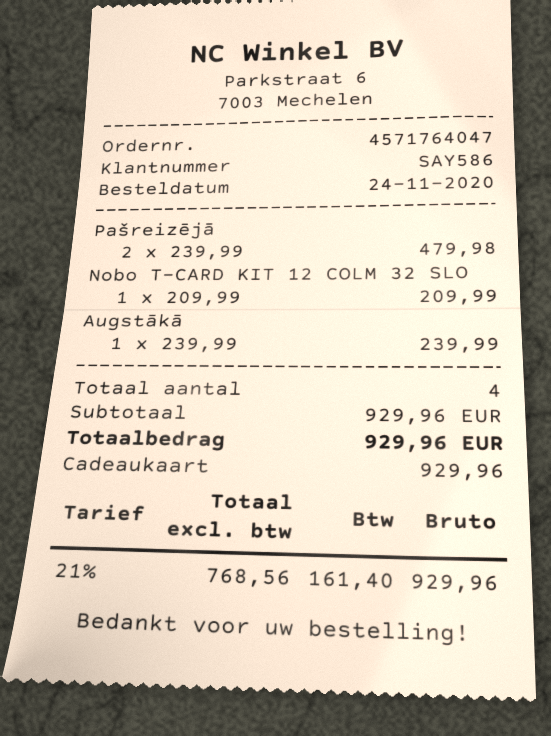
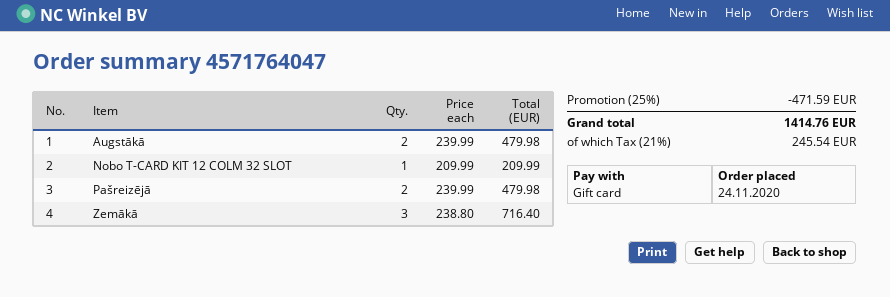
Augstākā: 1 x 239.99 = 239.99 -> 2 x 239.99 = 479.98
Zemākā: none -> 3 x 238.80 = 716.40
discount: none -> 25% = 471.59
tax: 21% = 161.40 -> 21% = 245.54
total: 929.96 -> 1414.76

